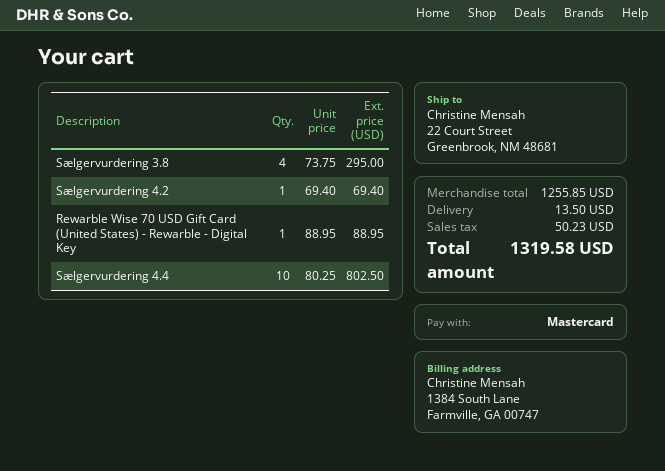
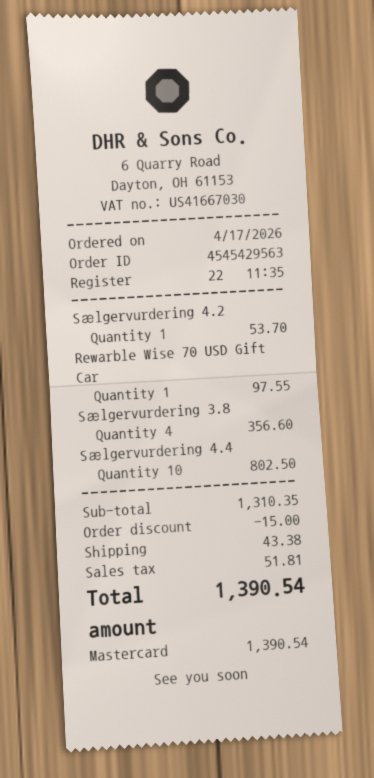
Sælgervurdering 3.8: 4 for 295.00 -> 4 for 356.60
Sælgervurdering 4.2: 1 for 69.40 -> 1 for 53.70
Rewarble Wise 70 USD Gift Card (United States) - Rewarble - Digital Key: 1 for 88.95 -> 1 for 97.55
subtotal: 1255.85 -> 1310.35
discount: none -> 15.00
shipping: 13.50 -> 43.38
tax: 50.23 -> 51.81
total: 1319.58 -> 1390.54

